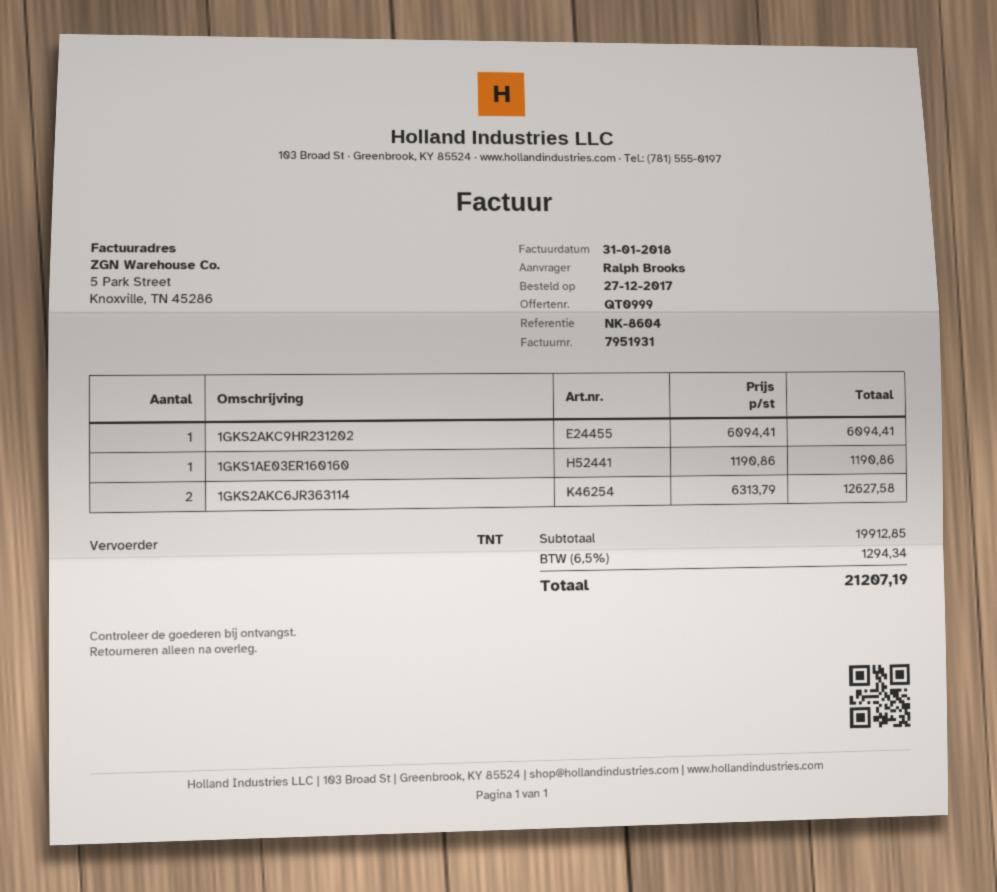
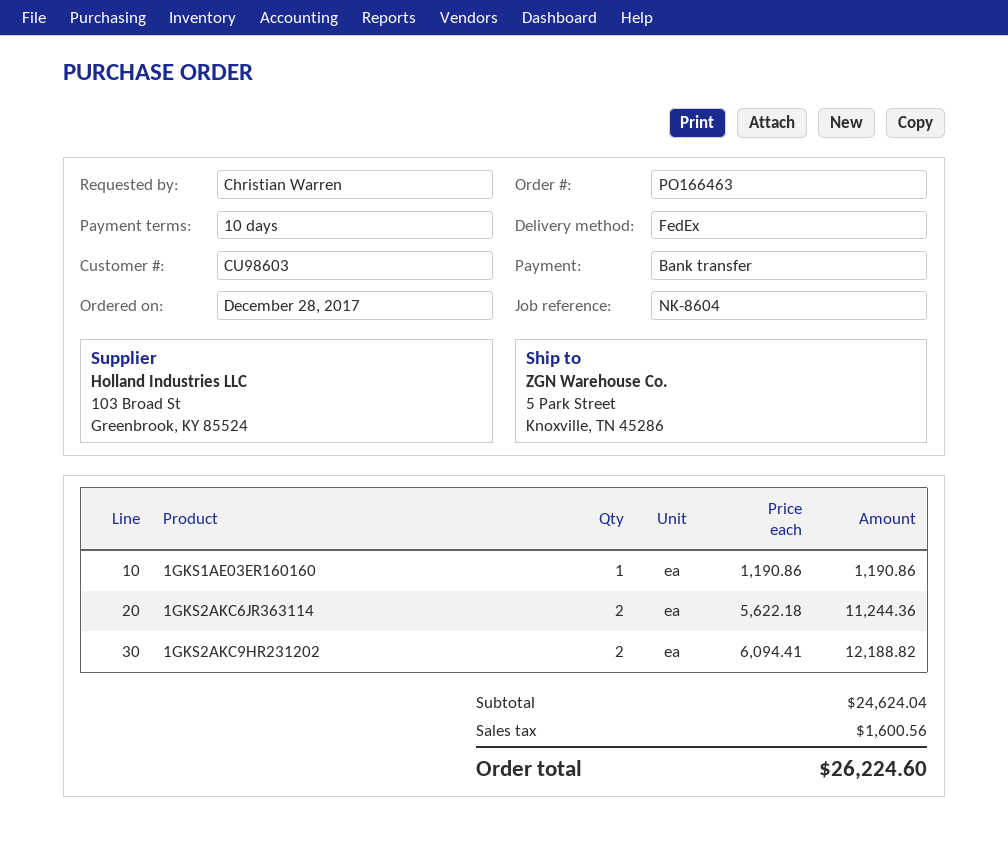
order date: 2017-12-27 -> 2017-12-28
ordered by: Ralph Brooks -> Christian Warren
shipping method: TNT -> FedEx
1GKS2AKC9HR231202: 1 x 6094.41 = 6094.41 -> 2 x 6094.41 = 12188.82
1GKS2AKC6JR363114: 2 x 6313.79 = 12627.58 -> 2 x 5622.18 = 11244.36
subtotal: 19912.85 -> 24624.04
tax: 1294.34 -> 1600.56
total: 21207.19 -> 26224.60

